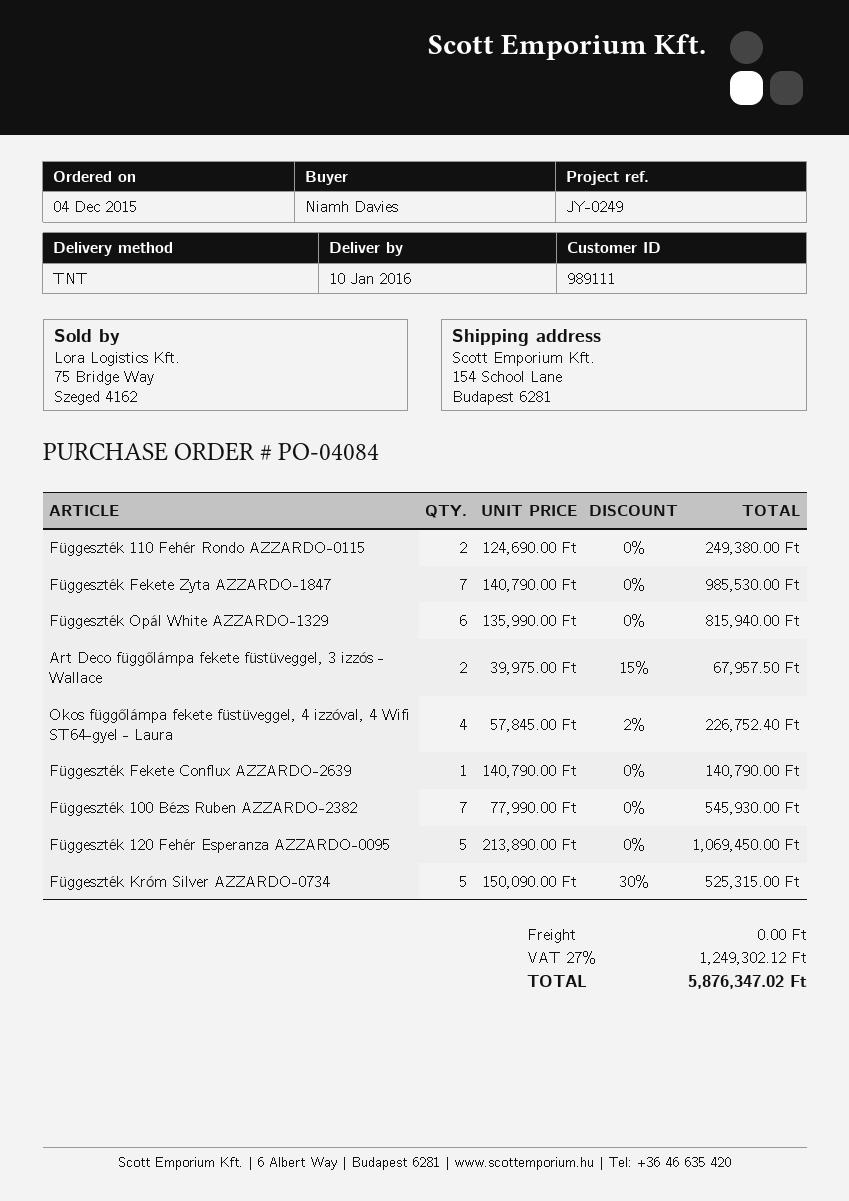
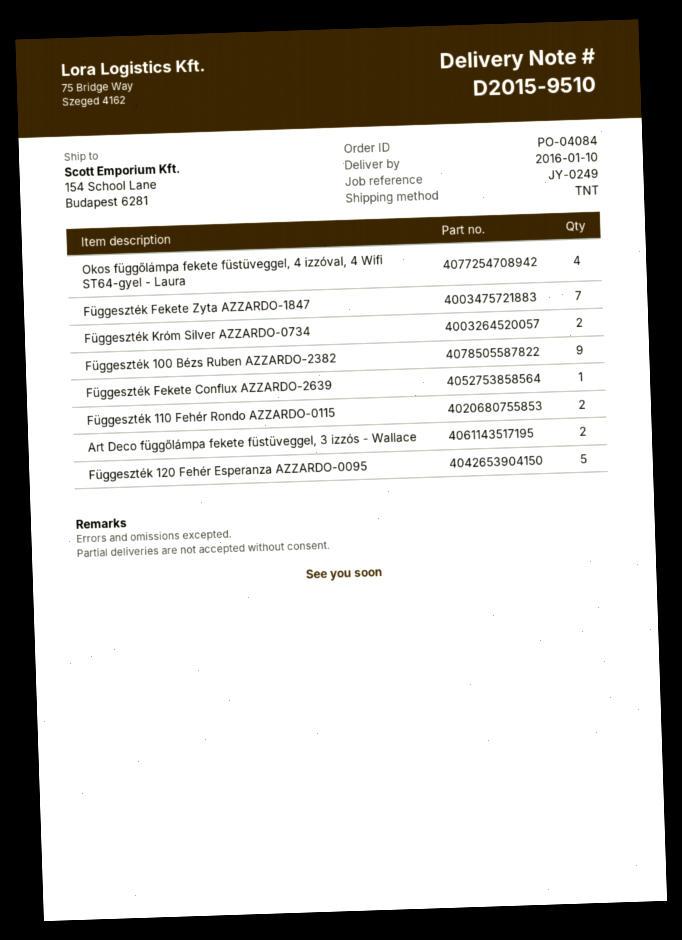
Függeszték Opál White AZZARDO-1329: 6 -> none
Függeszték 100 Bézs Ruben AZZARDO-2382: 7 -> 9
Függeszték Króm Silver AZZARDO-0734: 5 -> 2

